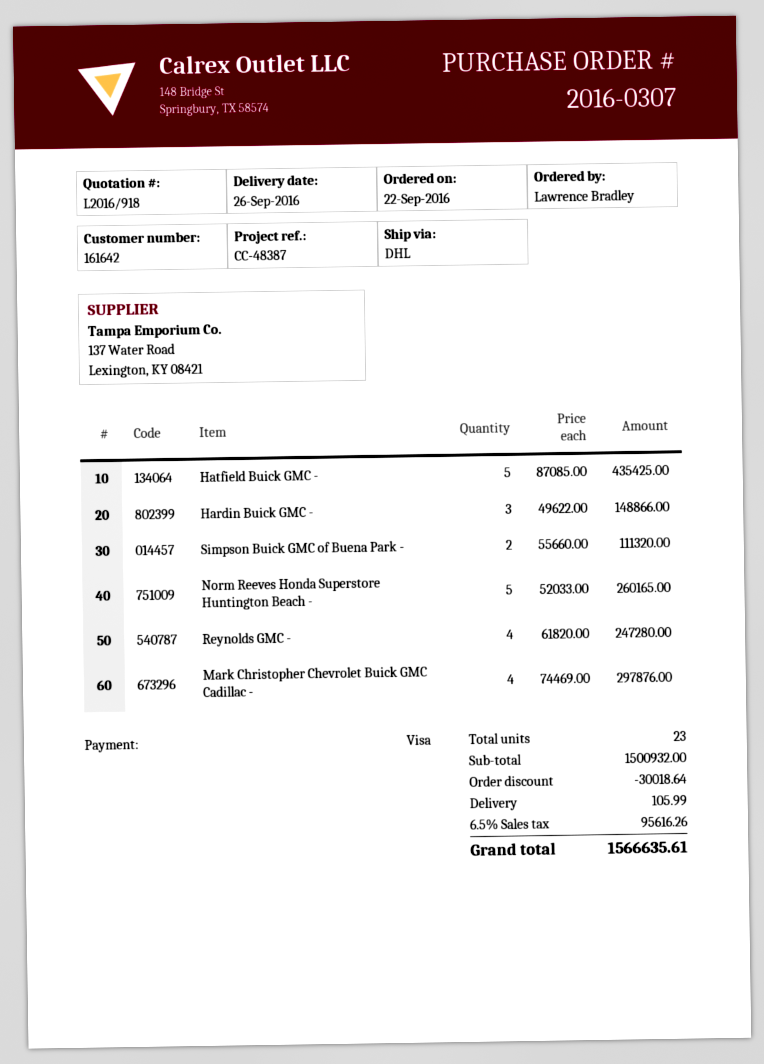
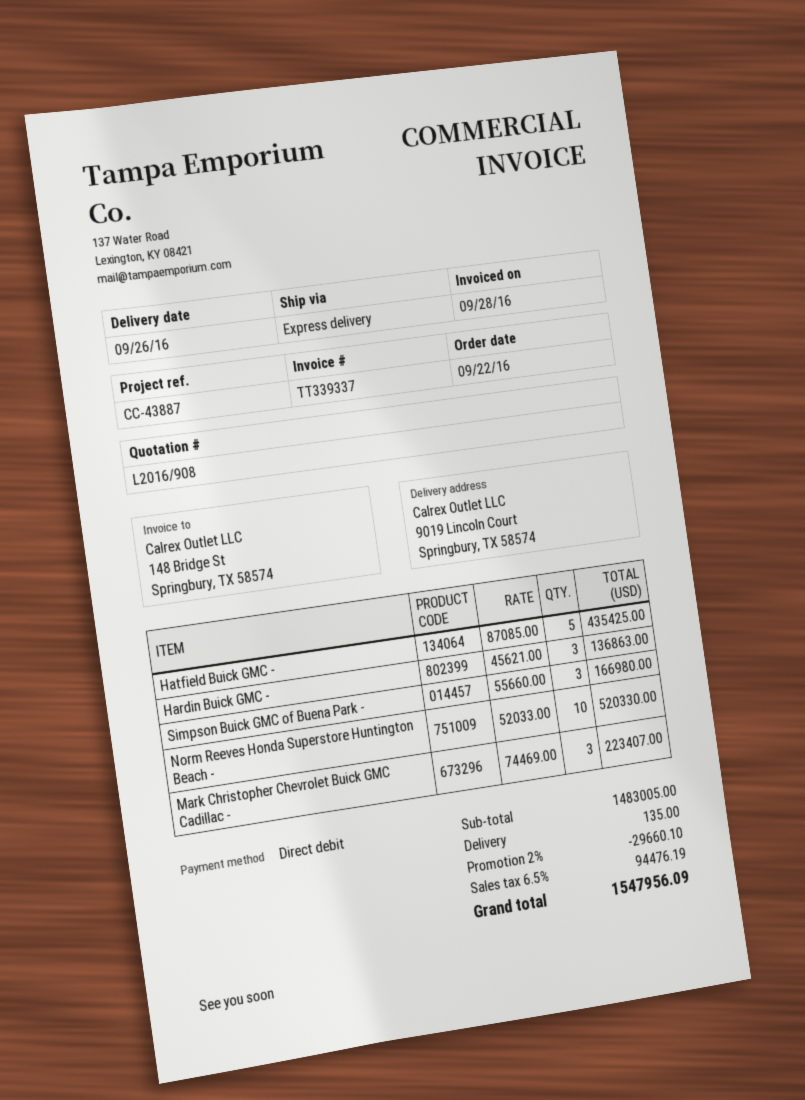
quote number: L2016/918 -> L2016/908
reference: CC-48387 -> CC-43887
payment method: Visa -> direct debit
shipping method: DHL -> express
Hardin Buick GMC -: 3 x 49622.00 = 148866.00 -> 3 x 45621.00 = 136863.00
Simpson Buick GMC of Buena Park -: 2 x 55660.00 = 111320.00 -> 3 x 55660.00 = 166980.00
Norm Reeves Honda Superstore Huntington Beach -: 5 x 52033.00 = 260165.00 -> 10 x 52033.00 = 520330.00
Reynolds GMC -: 4 x 61820.00 = 247280.00 -> none
Mark Christopher Chevrolet Buick GMC Cadillac -: 4 x 74469.00 = 297876.00 -> 3 x 74469.00 = 223407.00
subtotal: 1500932.00 -> 1483005.00
discount: 30018.64 -> 29660.10
shipping: 105.99 -> 135.00
tax: 6.5% = 95616.26 -> 6.5% = 94476.19
total: 1566635.61 -> 1547956.09

